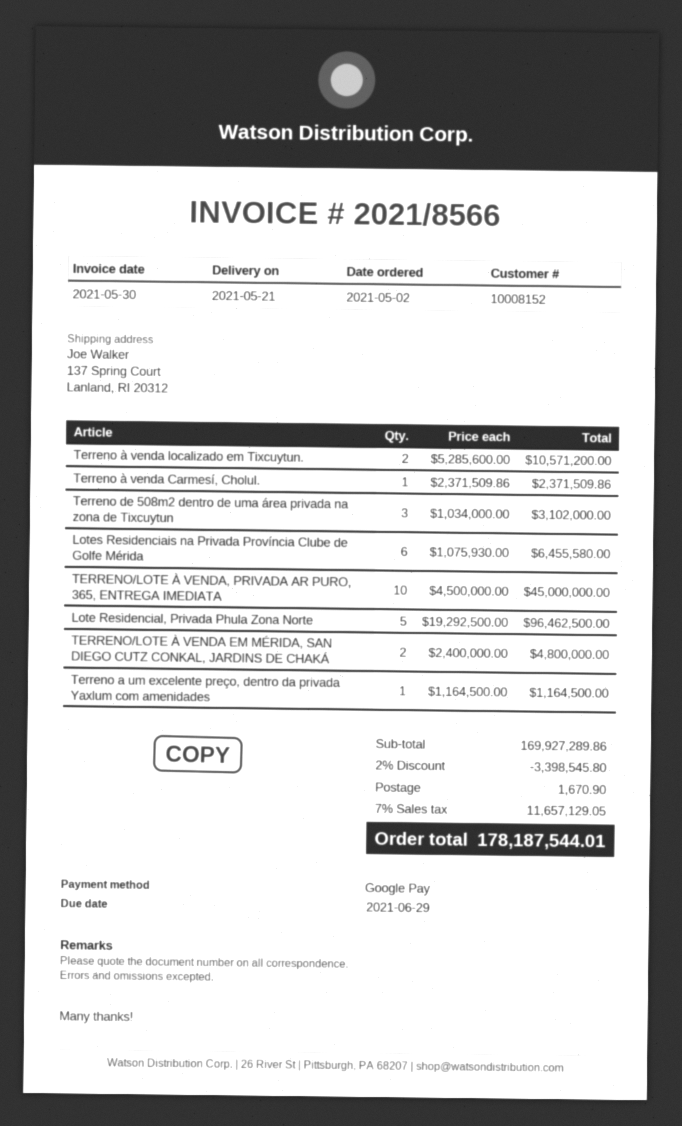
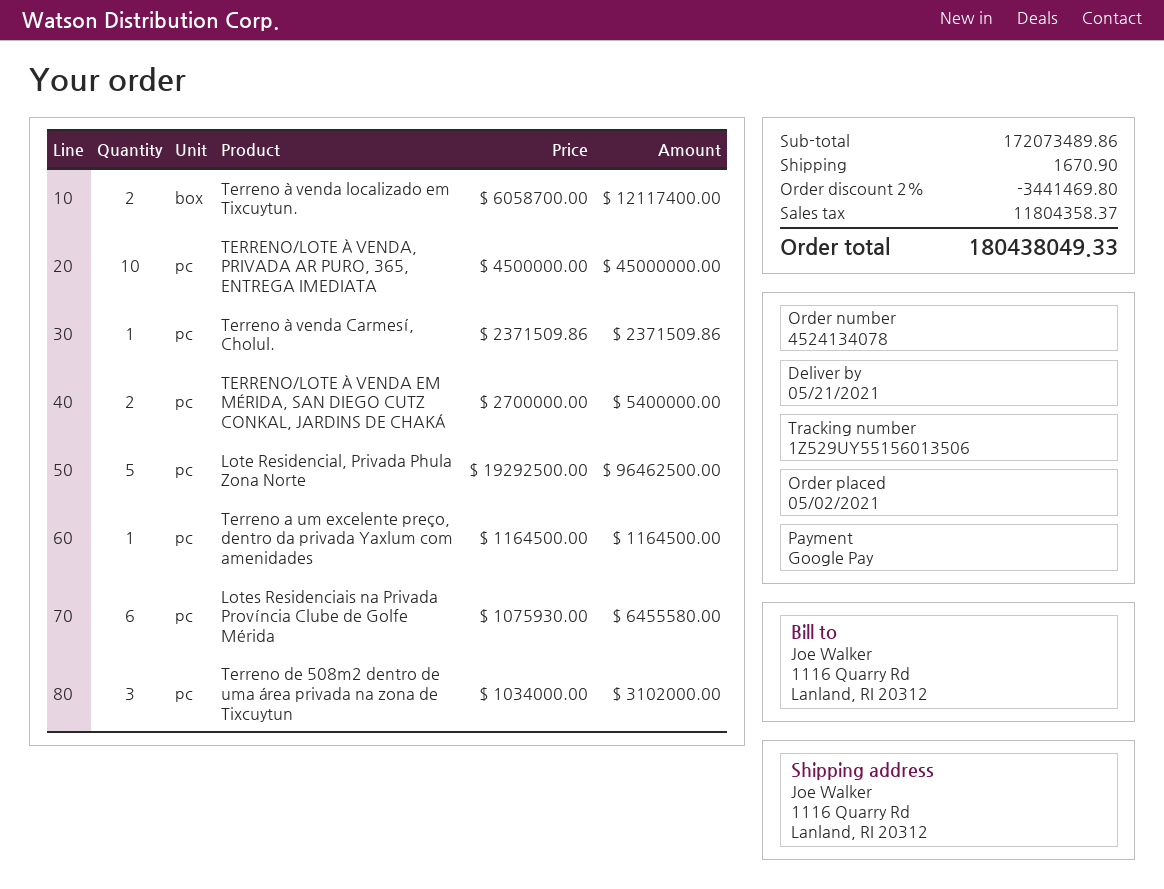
ship to: 137 Spring Court, Lanland, RI 20312 -> 1116 Quarry Rd, Lanland, RI 20312
Terreno à venda localizado em Tixcuytun.: 2 x 5285600.00 = 10571200.00 -> 2 x 6058700.00 = 12117400.00
TERRENO/LOTE À VENDA EM MÉRIDA, SAN DIEGO CUTZ CONKAL, JARDINS DE CHAKÁ: 2 x 2400000.00 = 4800000.00 -> 2 x 2700000.00 = 5400000.00
subtotal: 169927289.86 -> 172073489.86
discount: 2% = 3398545.80 -> 2% = 3441469.80
tax: 11657129.05 -> 11804358.37
total: 178187544.01 -> 180438049.33

